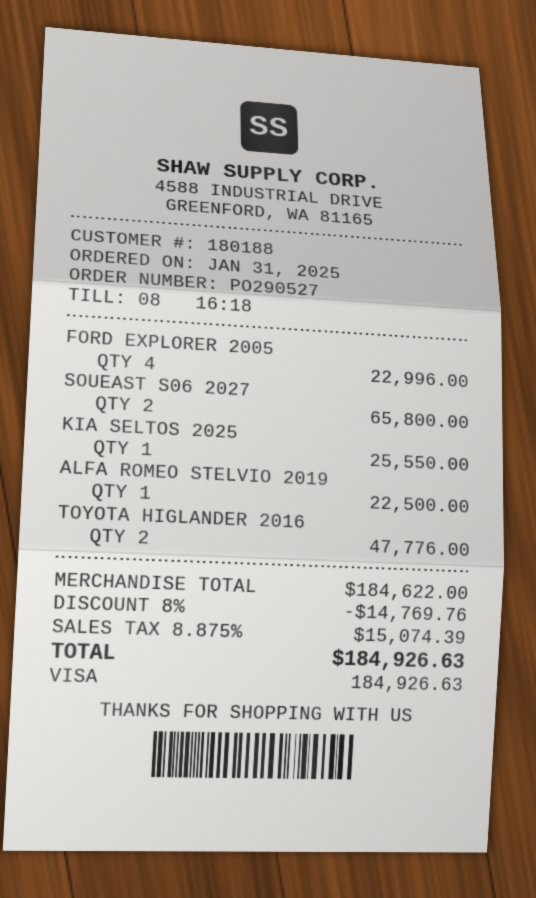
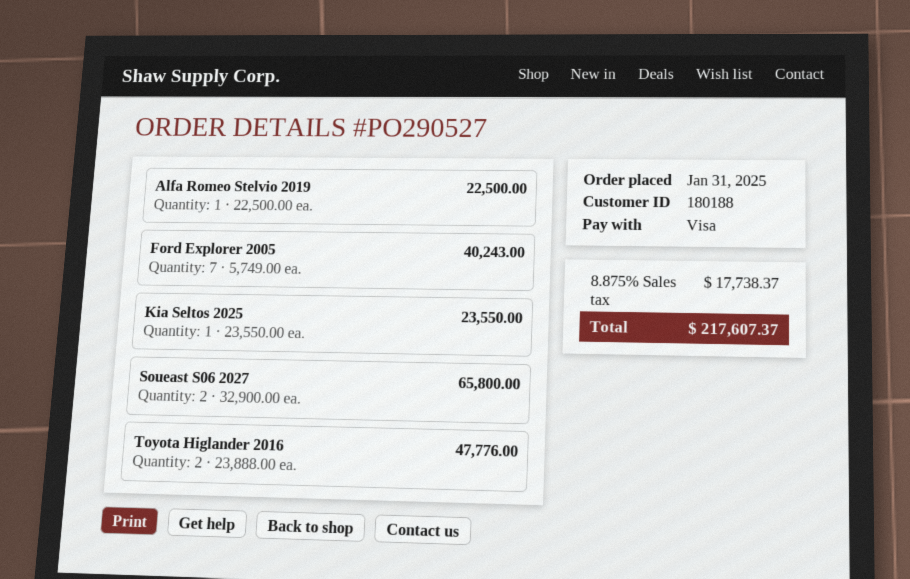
FORD EXPLORER 2005: 4 for 22996.00 -> 7 for 40243.00
KIA SELTOS 2025: 1 for 25550.00 -> 1 for 23550.00
discount: 8% = 14769.76 -> none
tax: 8.875% = 15074.39 -> 8.875% = 17738.37
total: 184926.63 -> 217607.37

